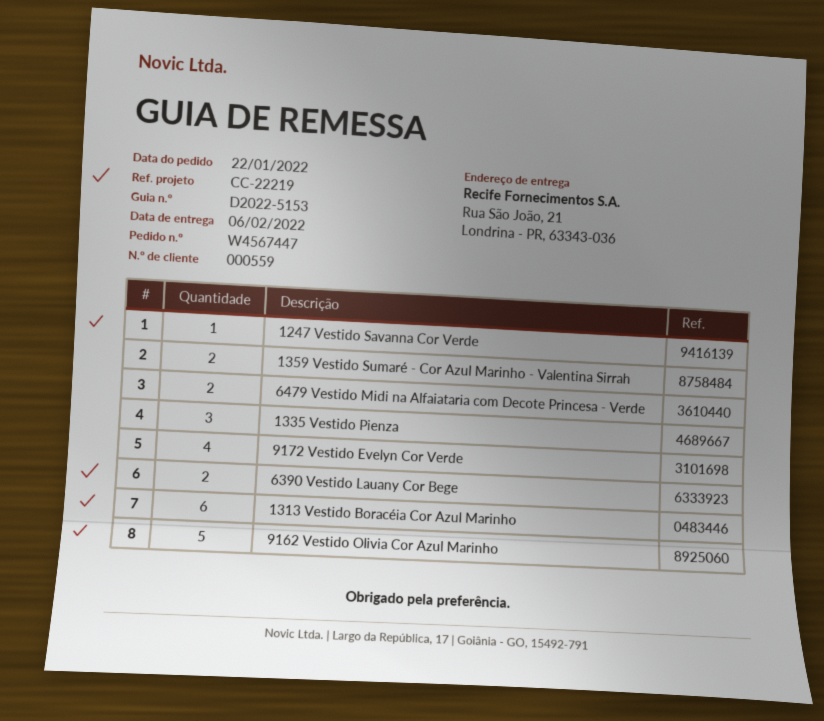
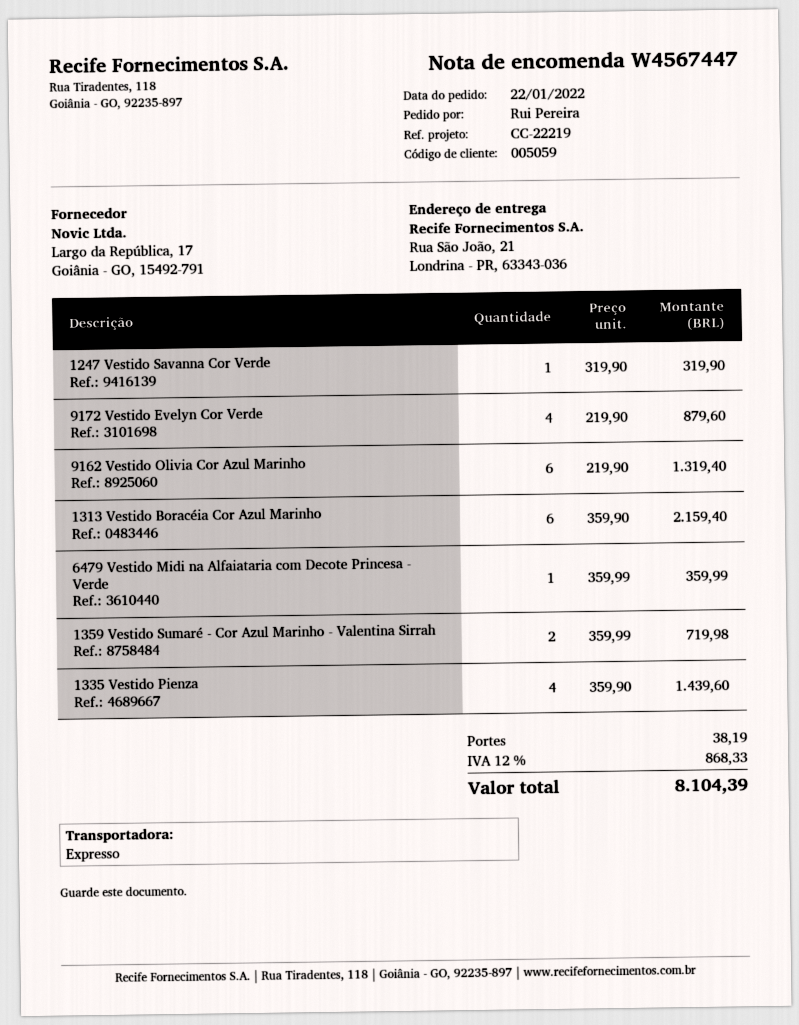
customer number: 000559 -> 005059
6479 Vestido Midi na Alfaiataria com Decote Princesa - Verde: 2 -> 1
1335 Vestido Pienza: 3 -> 4
6390 Vestido Lauany Cor Bege: 2 -> none
9162 Vestido Olivia Cor Azul Marinho: 5 -> 6

